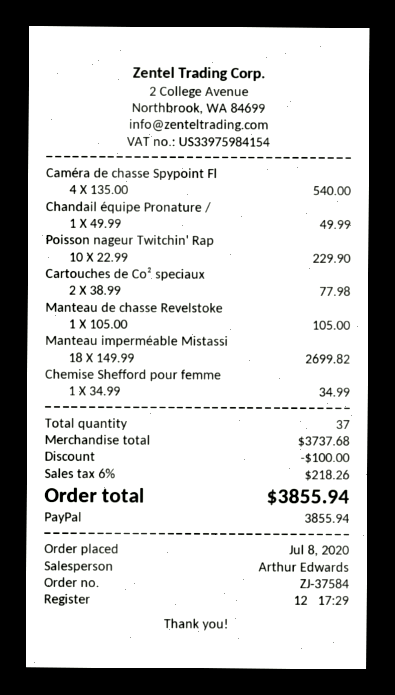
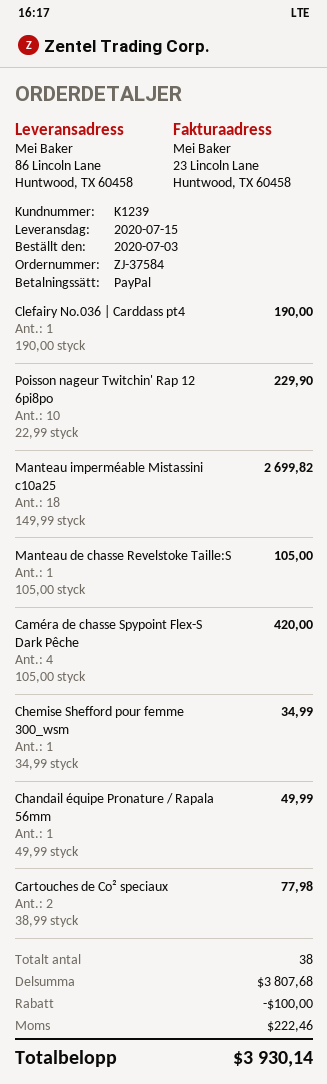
order date: 2020-07-08 -> 2020-07-03
Caméra de chasse Spypoint Fl: 4 x 135.00 = 540.00 -> 4 x 105.00 = 420.00
Clefairy No.036 | Carddass pt4: none -> 1 x 190.00 = 190.00
total quantity: 37 -> 38
subtotal: 3737.68 -> 3807.68
tax: 218.26 -> 222.46
total: 3855.94 -> 3930.14

